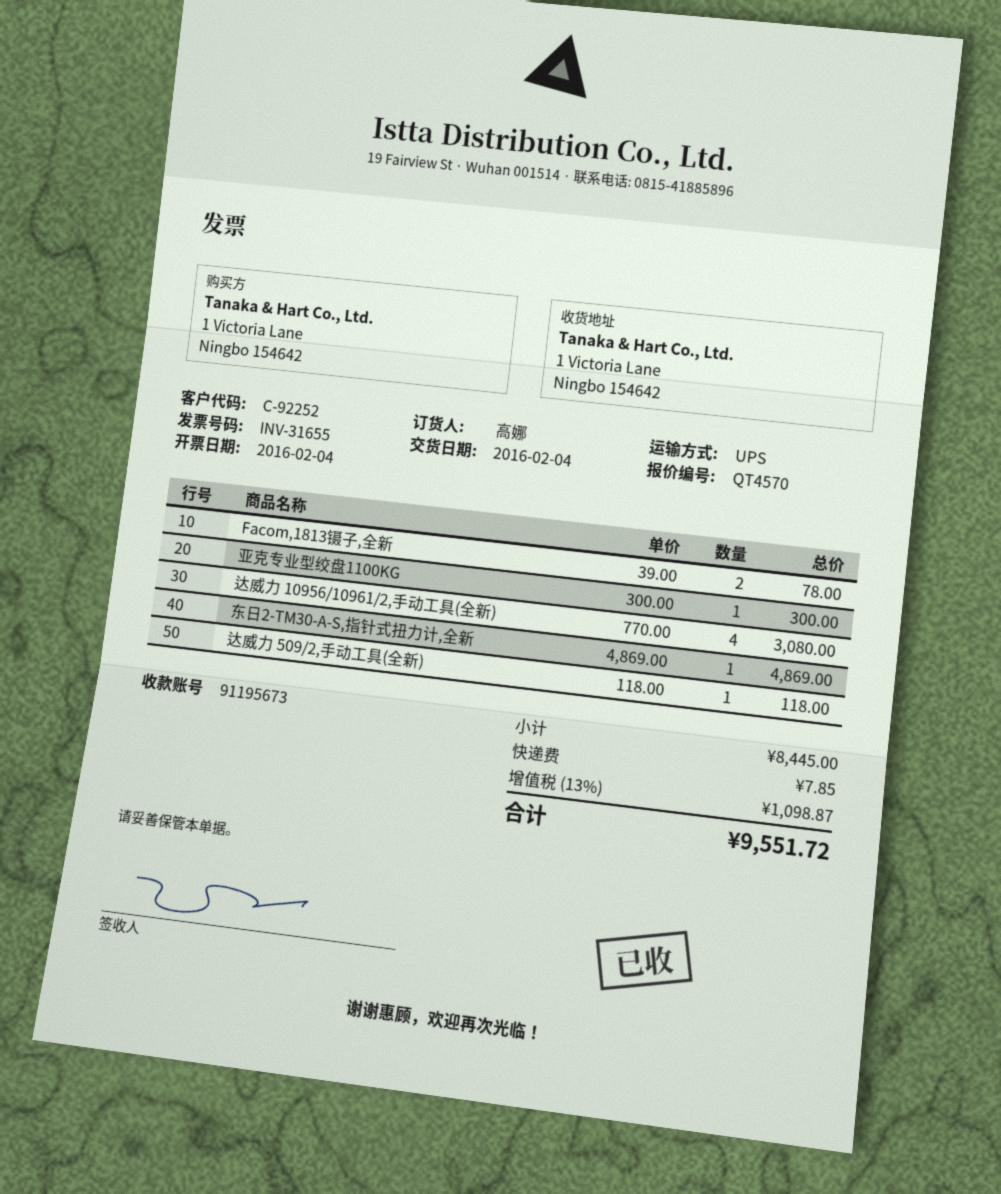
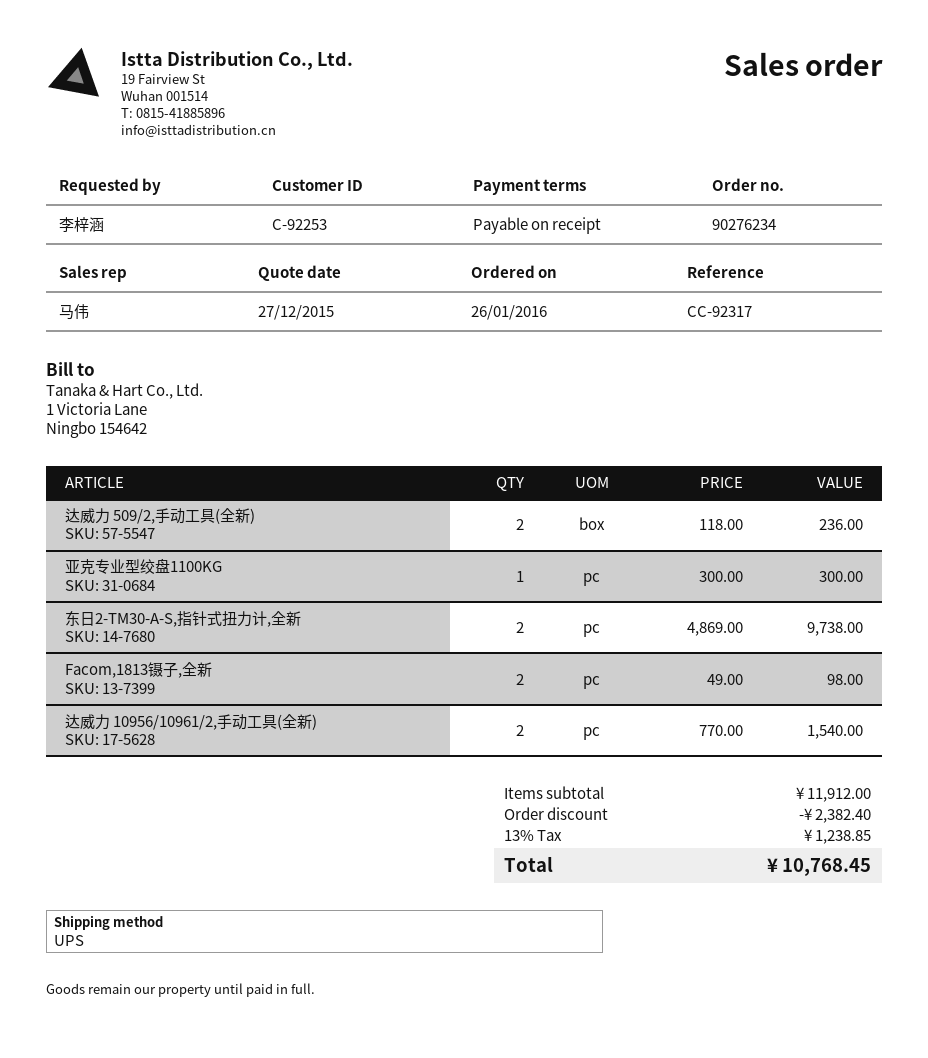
customer number: C-92252 -> C-92253
ordered by: 高娜 -> 李梓涵
Facom,1813镊子,全新: 2 x 39.00 = 78.00 -> 2 x 49.00 = 98.00
达威力 10956/10961/2,手动工具(全新): 4 x 770.00 = 3080.00 -> 2 x 770.00 = 1540.00
东日2-TM30-A-S,指针式扭力计,全新: 1 x 4869.00 = 4869.00 -> 2 x 4869.00 = 9738.00
达威力 509/2,手动工具(全新): 1 x 118.00 = 118.00 -> 2 x 118.00 = 236.00
subtotal: 8445.00 -> 11912.00
discount: none -> 2382.40
shipping: 7.85 -> none
tax: 13% = 1098.87 -> 13% = 1238.85
total: 9551.72 -> 10768.45

